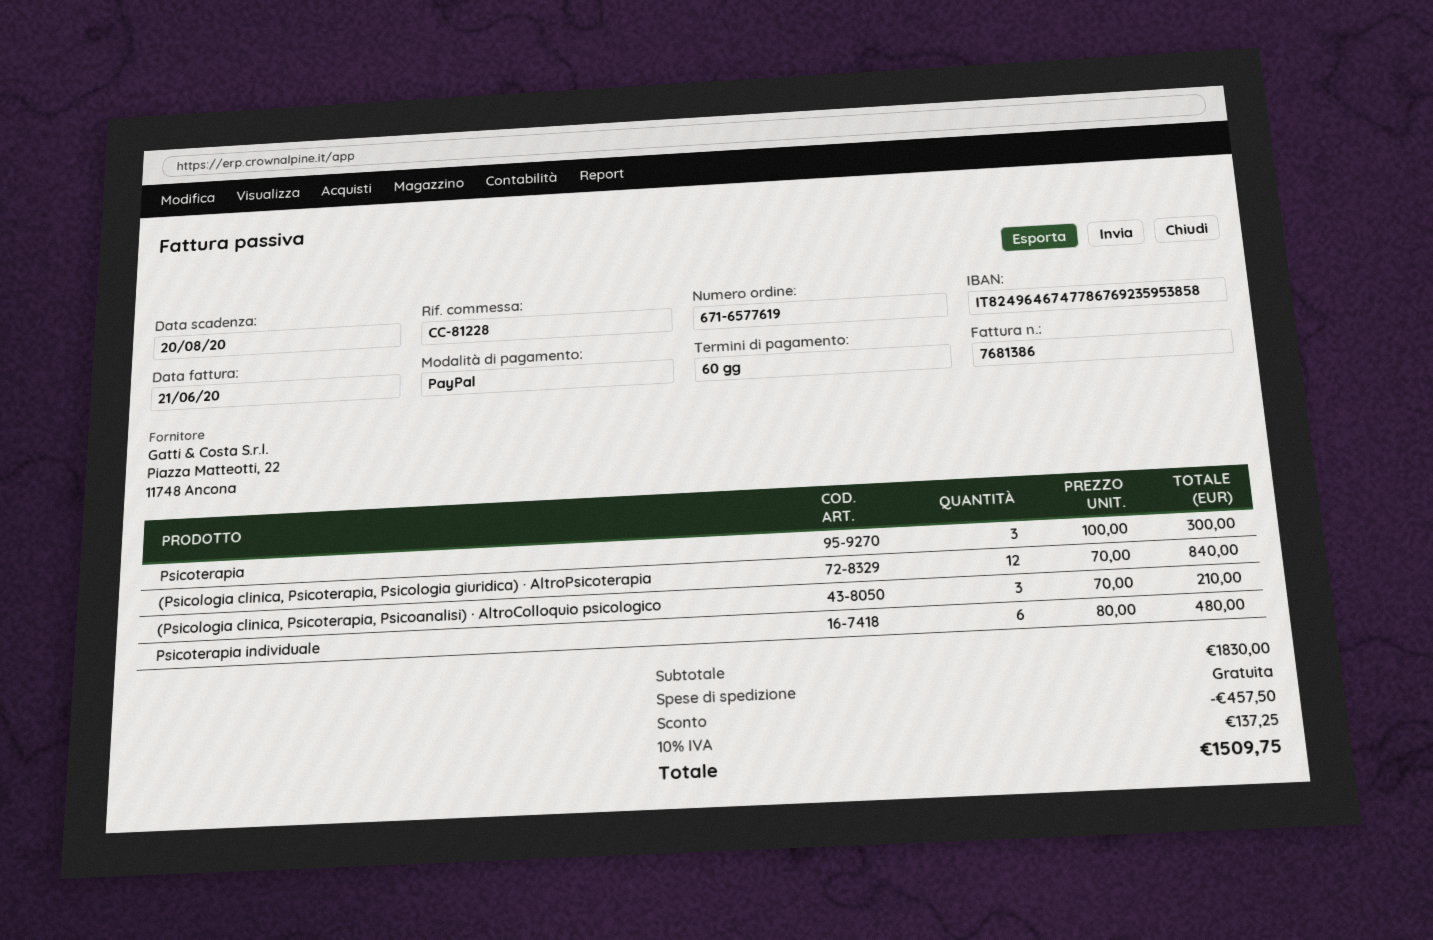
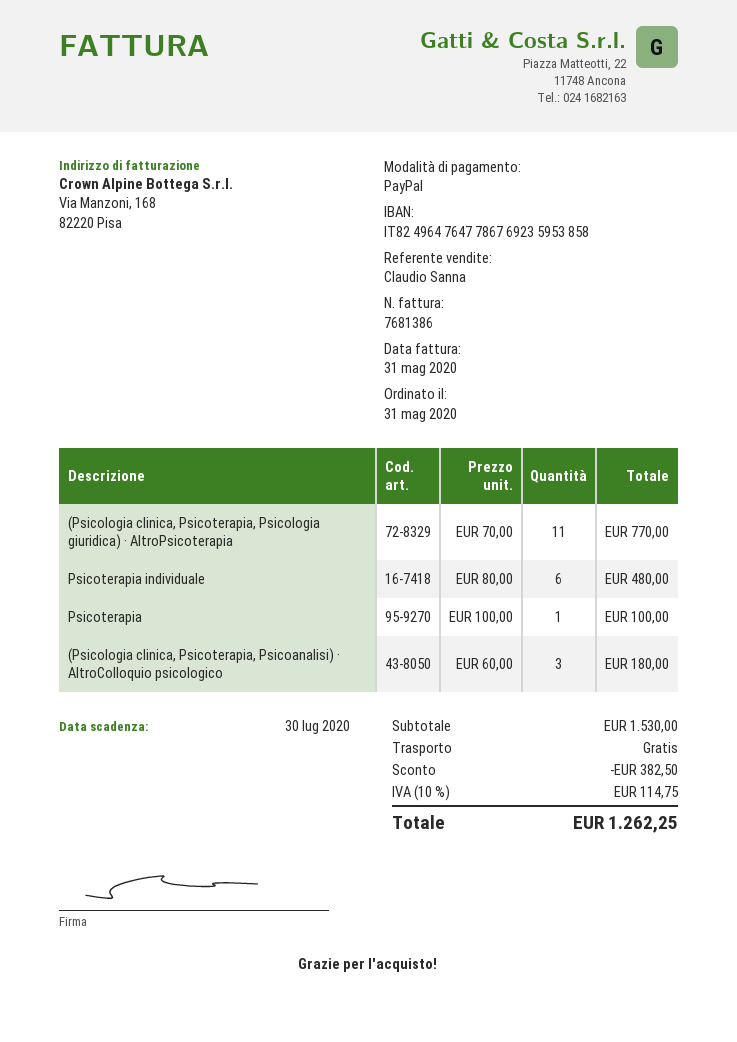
invoice date: 2020-06-21 -> 2020-05-31
due date: 2020-08-20 -> 2020-07-30
bank account: IT8249646747786769235953858 -> IT8249647647786769235953858
Psicoterapia: 3 x 100.00 = 300.00 -> 1 x 100.00 = 100.00
(Psicologia clinica, Psicoterapia, Psicologia giuridica) · AltroPsicoterapia: 12 x 70.00 = 840.00 -> 11 x 70.00 = 770.00
(Psicologia clinica, Psicoterapia, Psicoanalisi) · AltroColloquio psicologico: 3 x 70.00 = 210.00 -> 3 x 60.00 = 180.00
subtotal: 1830.00 -> 1530.00
discount: 457.50 -> 382.50
tax: 10% = 137.25 -> 10% = 114.75
total: 1509.75 -> 1262.25

